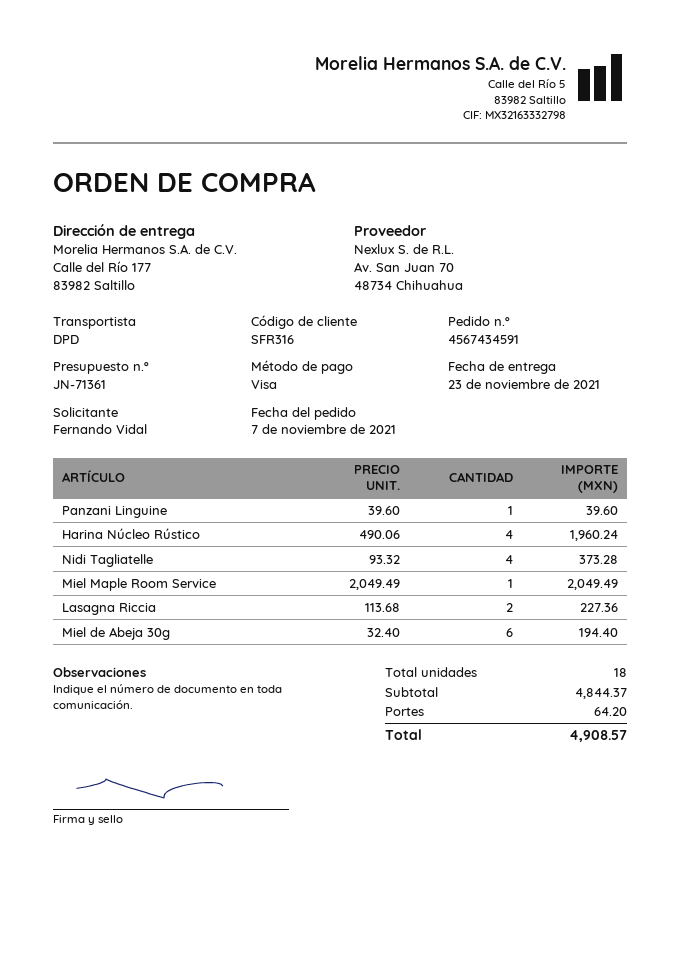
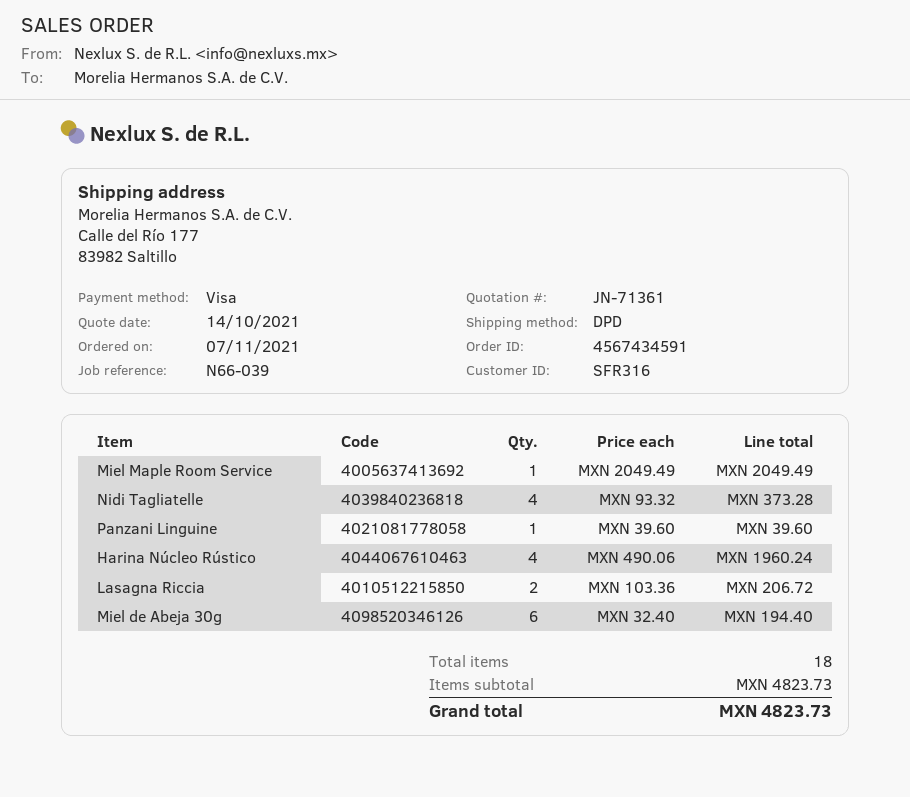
Lasagna Riccia: 2 x 113.68 = 227.36 -> 2 x 103.36 = 206.72
subtotal: 4844.37 -> 4823.73
shipping: 64.20 -> none
total: 4908.57 -> 4823.73

